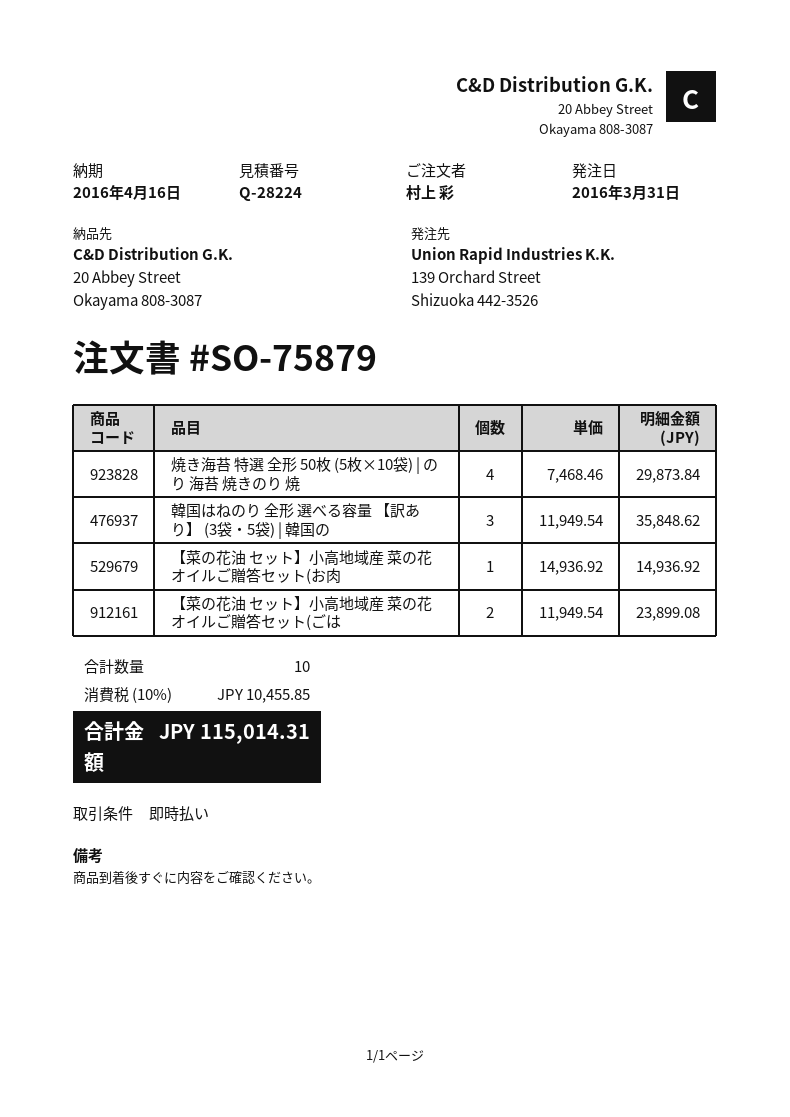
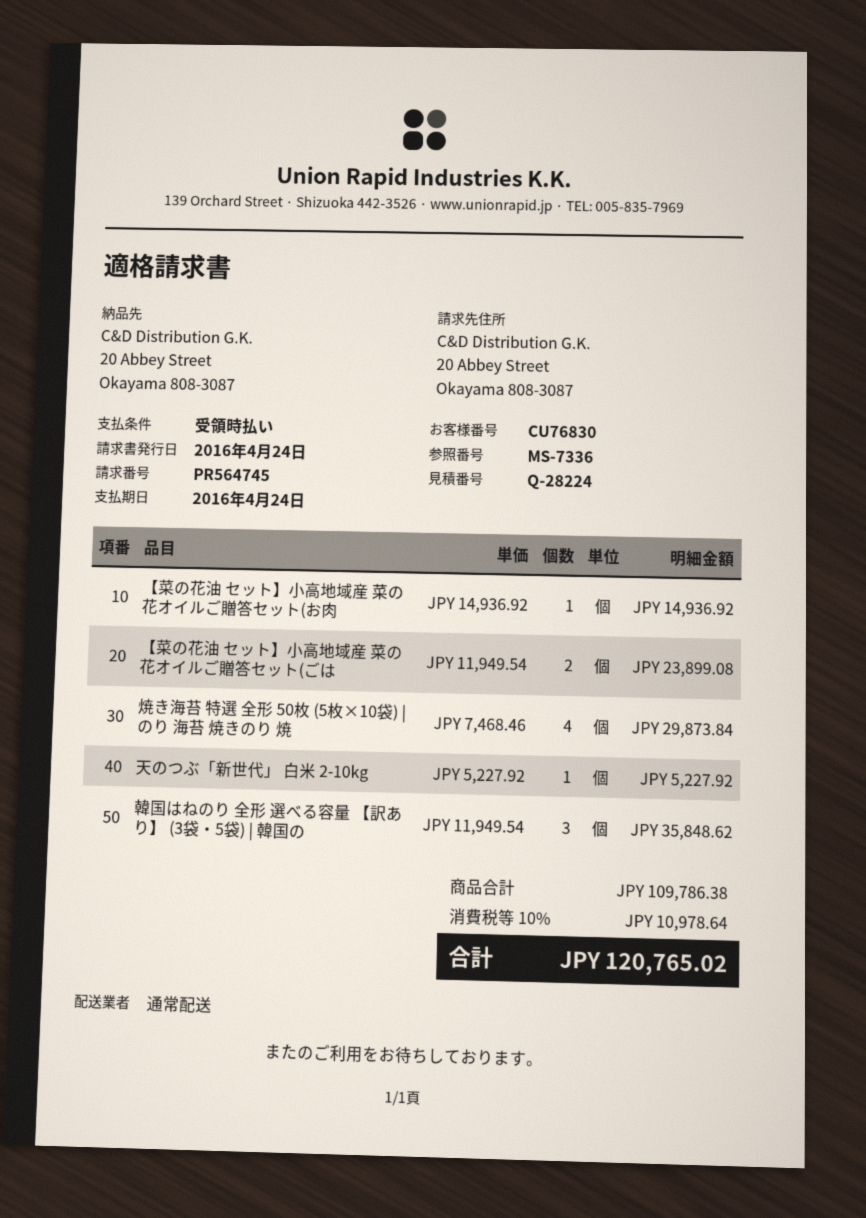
天のつぶ「新世代」 白米 2-10kg: none -> 1 x 5227.92 = 5227.92
tax: 10% = 10455.85 -> 10% = 10978.64
total: 115014.31 -> 120765.02

